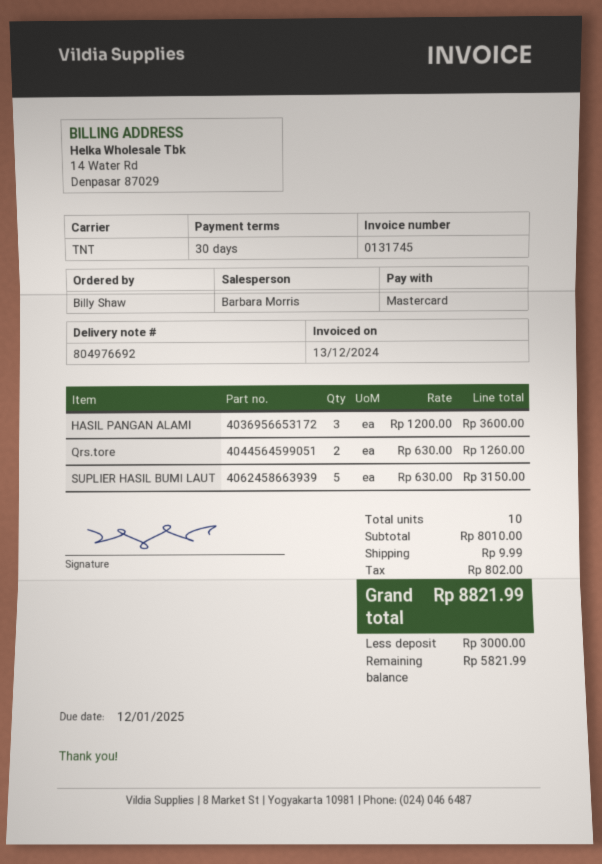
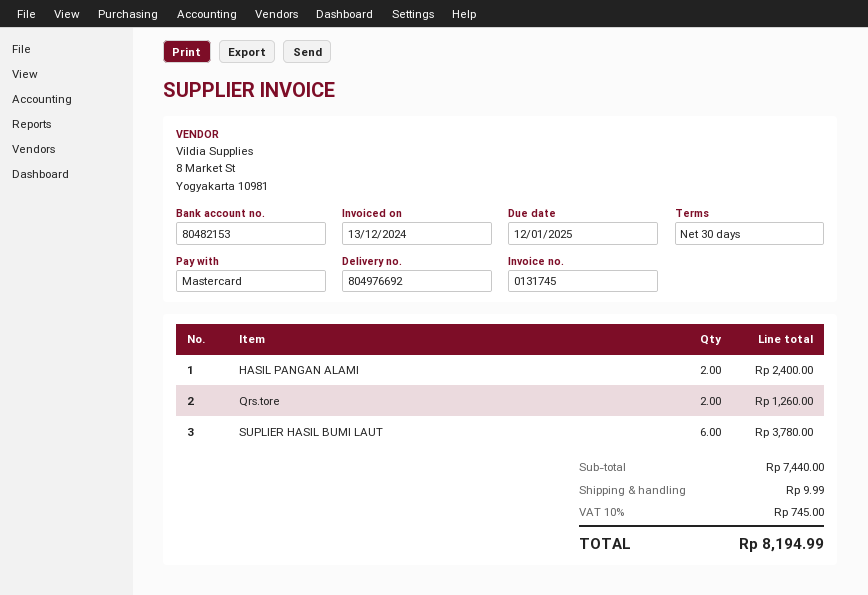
HASIL PANGAN ALAMI: 3 for 3600.00 -> 2 for 2400.00
SUPLIER HASIL BUMI LAUT: 5 for 3150.00 -> 6 for 3780.00
subtotal: 8010.00 -> 7440.00
tax: 802.00 -> 745.00
total: 8821.99 -> 8194.99

